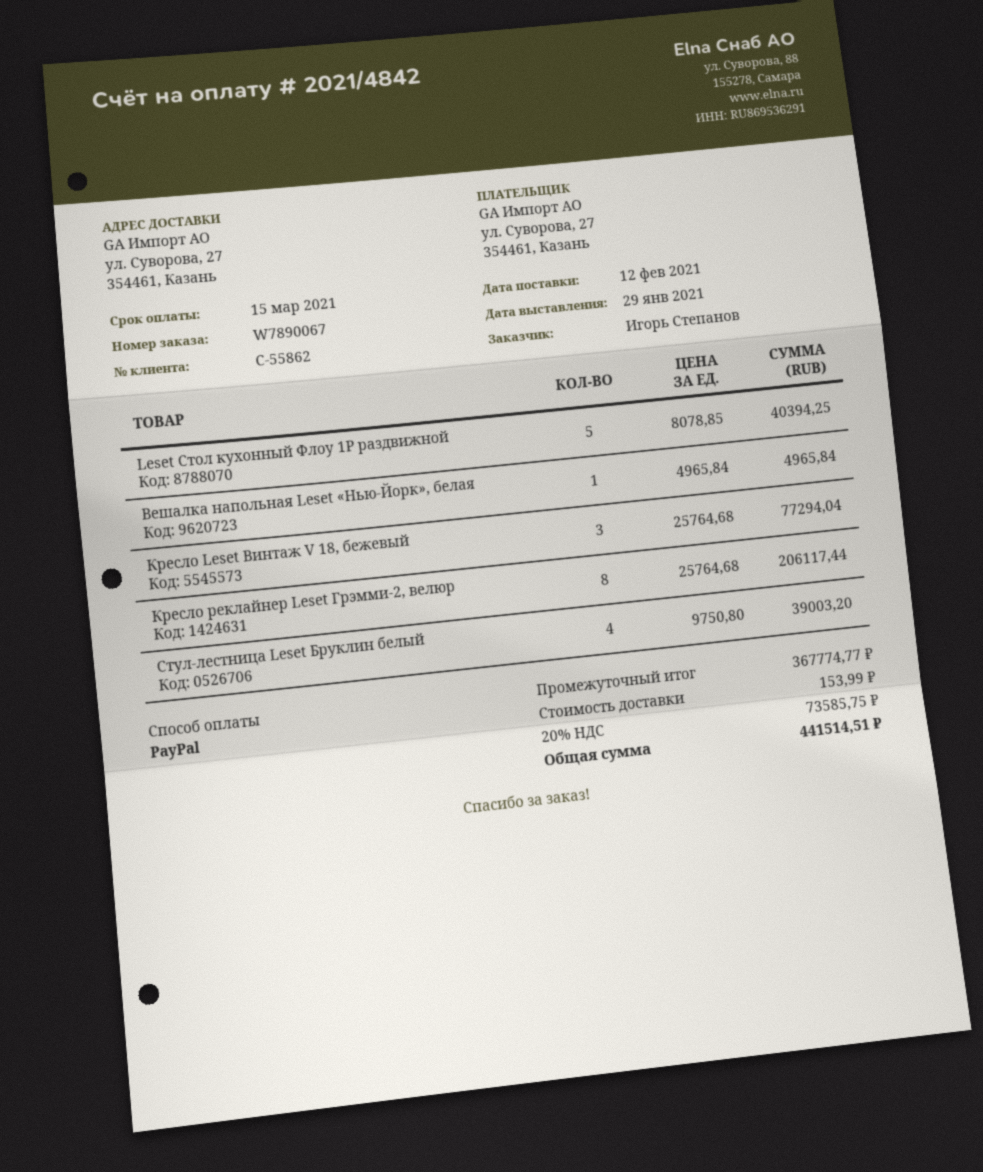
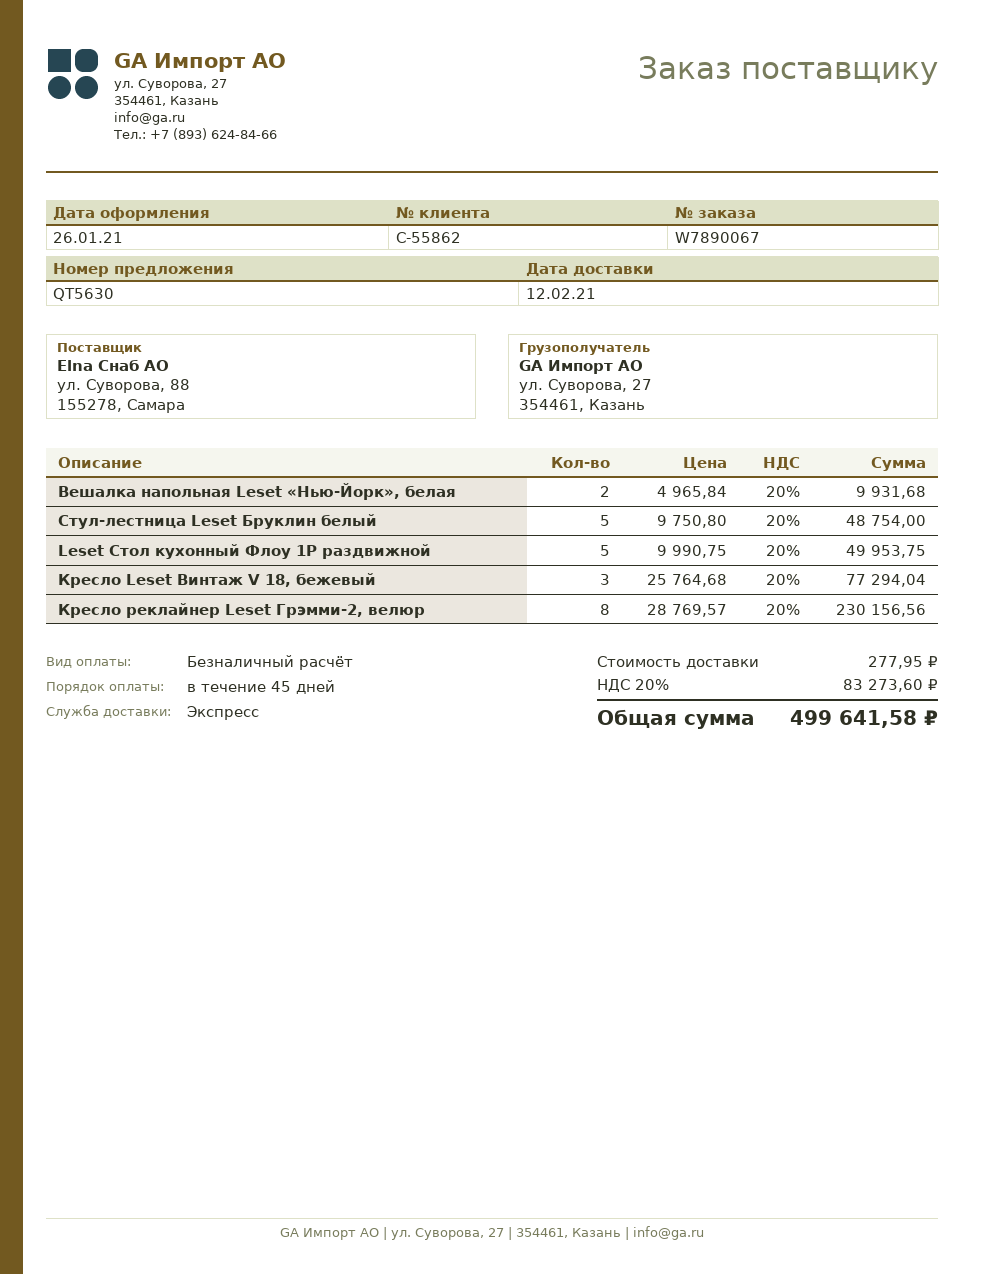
payment method: PayPal -> bank transfer
Leset Стол кухонный Флоу 1Р раздвижной: 5 x 8078.85 = 40394.25 -> 5 x 9990.75 = 49953.75
Вешалка напольная Leset «Нью-Йорк», белая: 1 x 4965.84 = 4965.84 -> 2 x 4965.84 = 9931.68
Кресло реклайнер Leset Грэмми-2, велюр: 8 x 25764.68 = 206117.44 -> 8 x 28769.57 = 230156.56
Стул-лестница Leset Бруклин белый: 4 x 9750.80 = 39003.20 -> 5 x 9750.80 = 48754.00
shipping: 153.99 -> 277.95
tax: 20% = 73585.75 -> 20% = 83273.60
total: 441514.51 -> 499641.58

